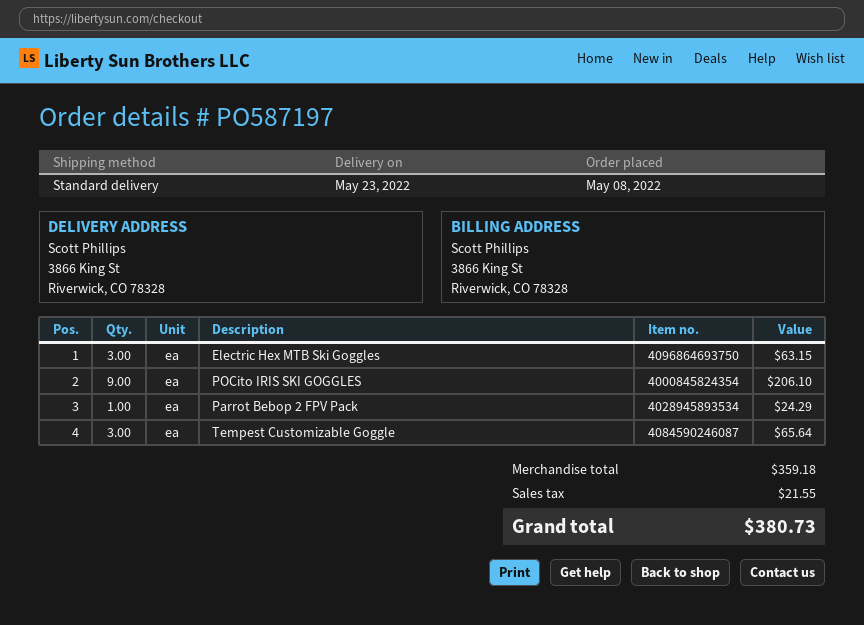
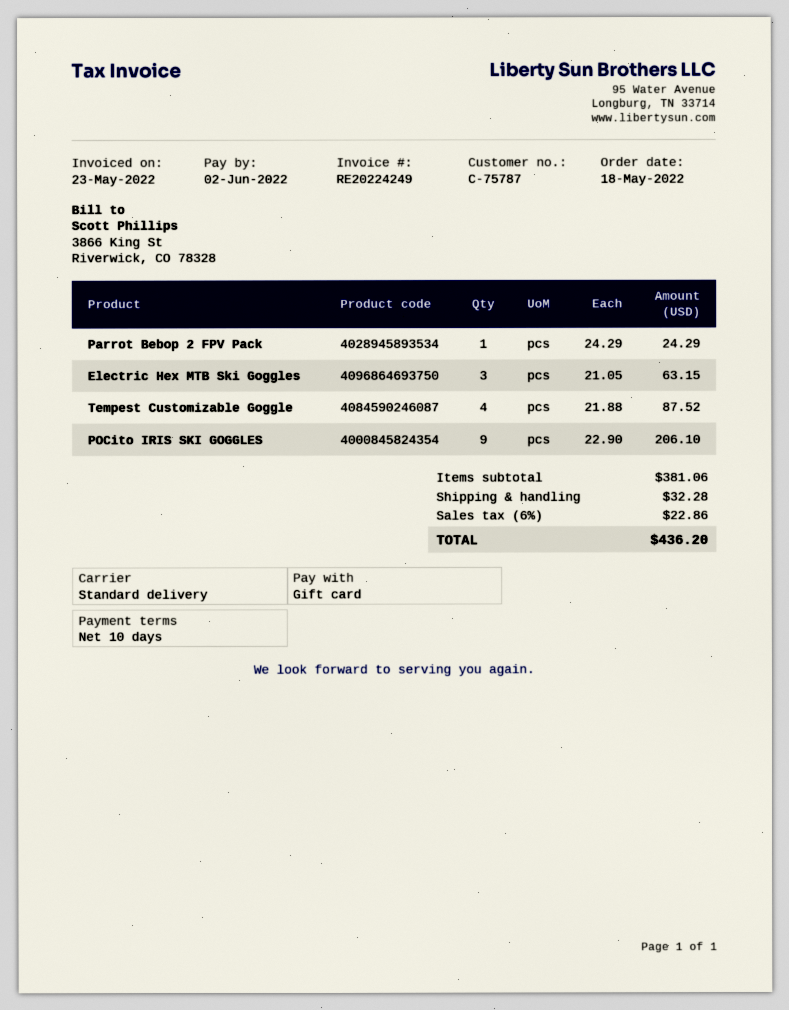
order date: 2022-05-08 -> 2022-05-18
Tempest Customizable Goggle: 3 for 65.64 -> 4 for 87.52
subtotal: 359.18 -> 381.06
shipping: none -> 32.28
tax: 21.55 -> 22.86
total: 380.73 -> 436.20

